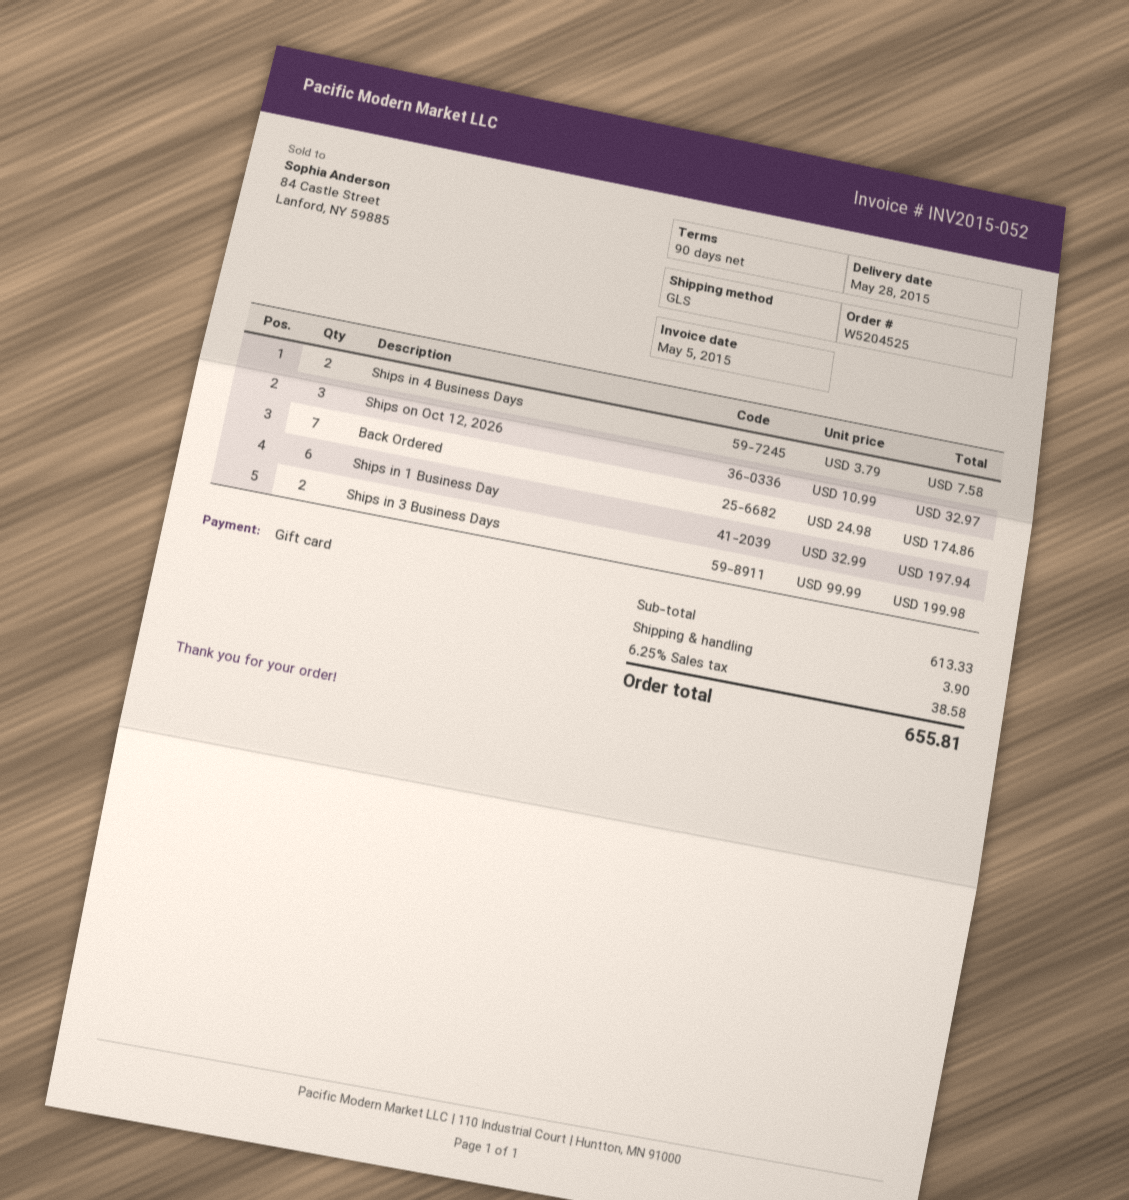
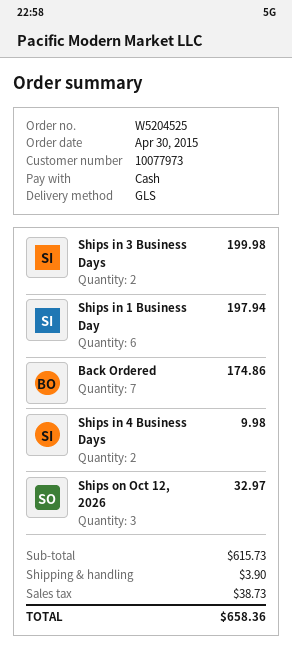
payment method: gift card -> cash
Ships in 4 Business Days: 2 for 7.58 -> 2 for 9.98
subtotal: 613.33 -> 615.73
tax: 38.58 -> 38.73
total: 655.81 -> 658.36

